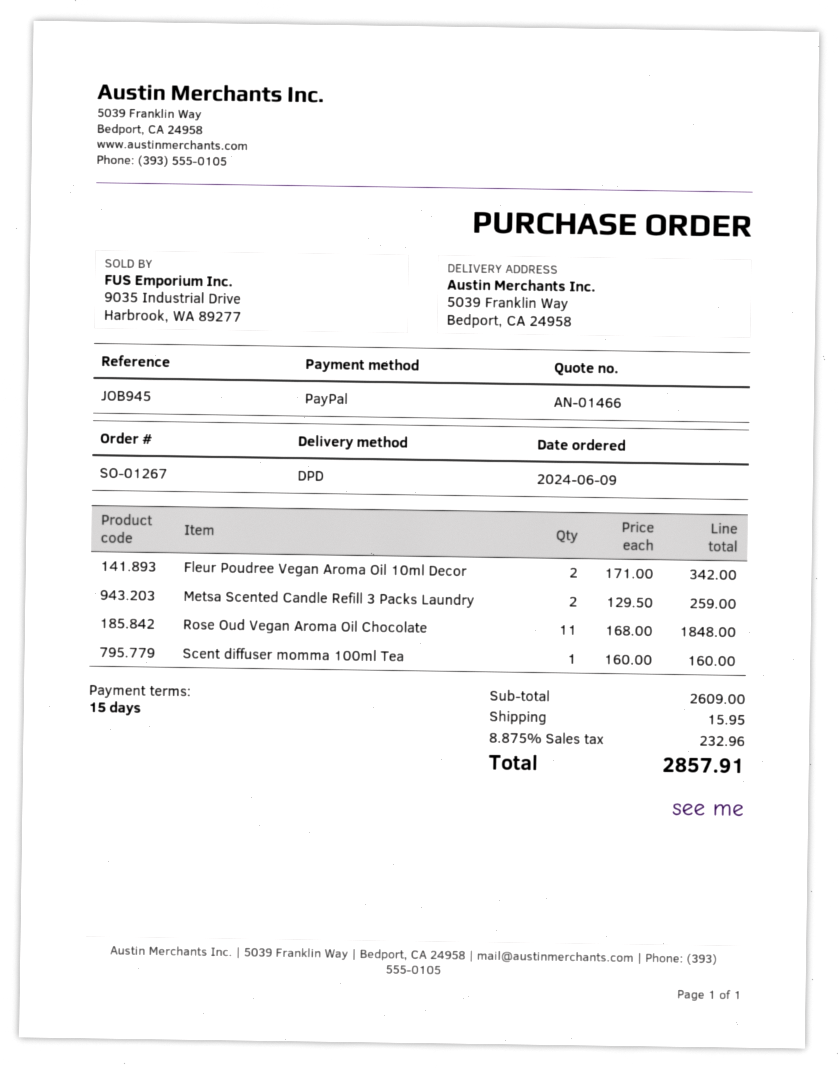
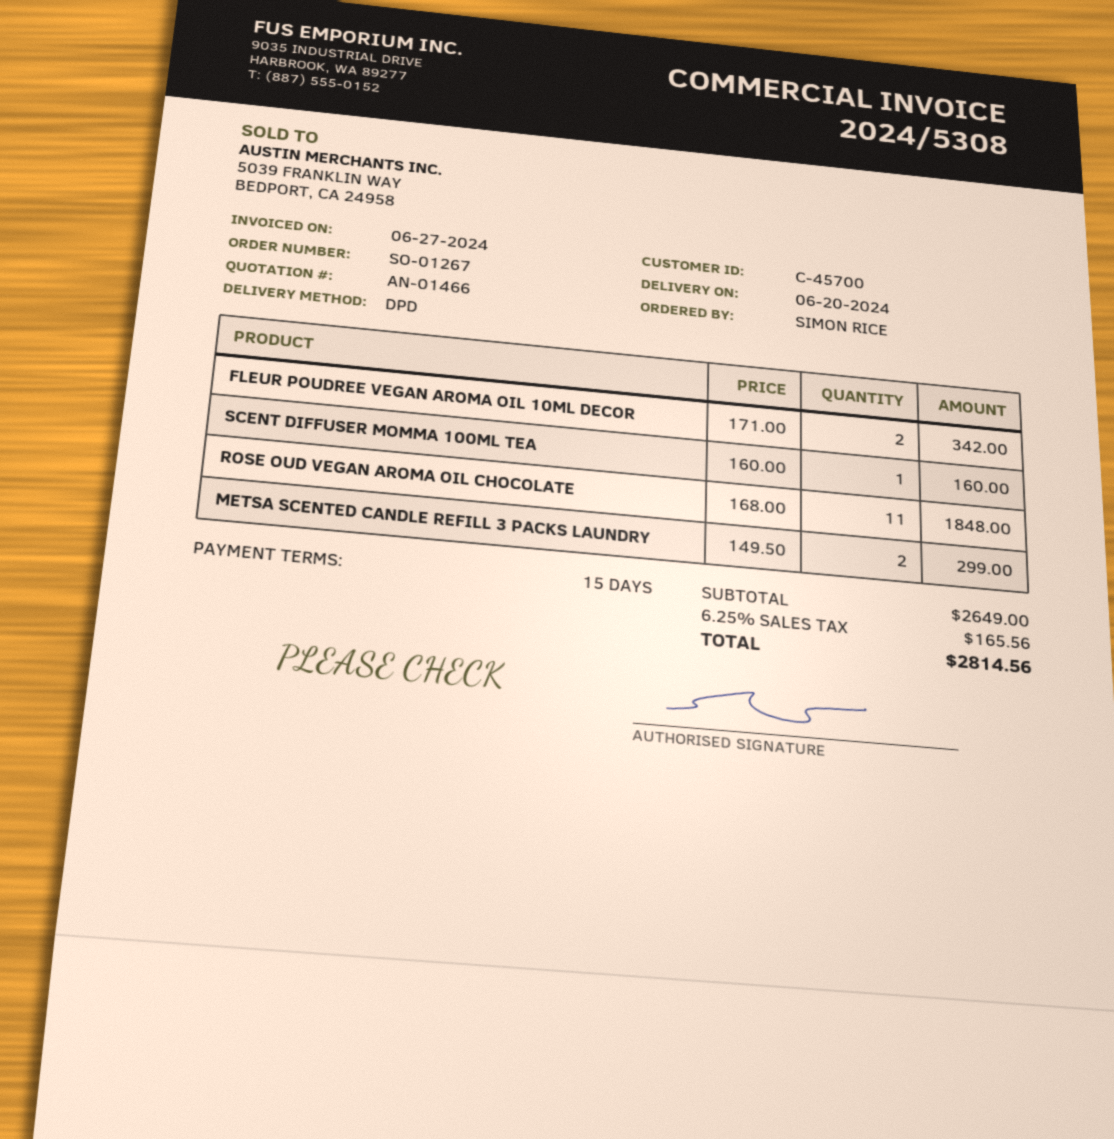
Metsa Scented Candle Refill 3 Packs Laundry: 2 x 129.50 = 259.00 -> 2 x 149.50 = 299.00
subtotal: 2609.00 -> 2649.00
shipping: 15.95 -> none
tax: 8.875% = 232.96 -> 6.25% = 165.56
total: 2857.91 -> 2814.56

